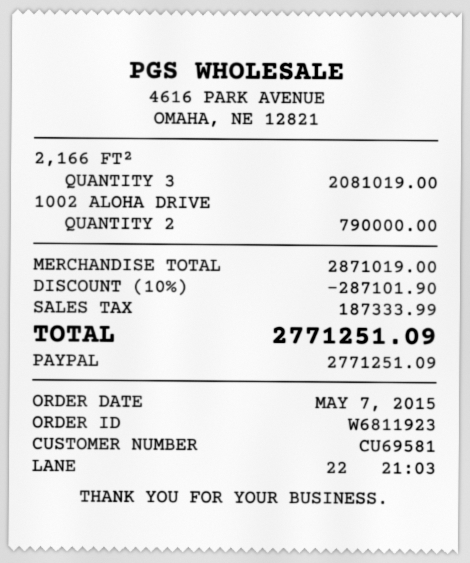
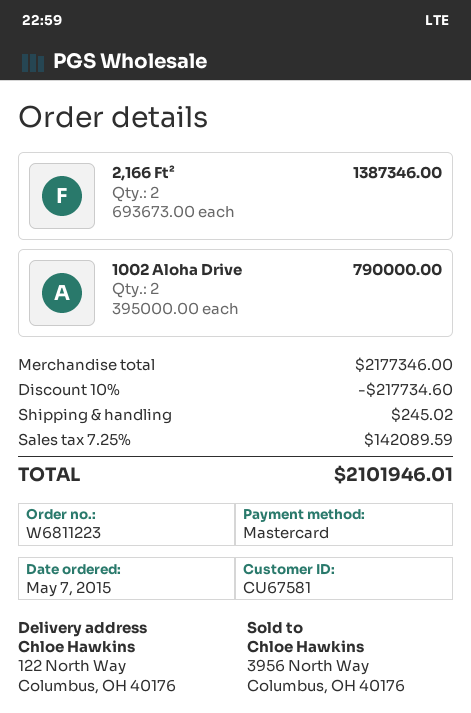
order number: W6811923 -> W6811223
customer number: CU69581 -> CU67581
payment method: PayPal -> Mastercard
2,166 FT²: 3 for 2081019.00 -> 2 for 1387346.00
subtotal: 2871019.00 -> 2177346.00
discount: 10% = 287101.90 -> 10% = 217734.60
shipping: none -> 245.02
tax: 187333.99 -> 142089.59
total: 2771251.09 -> 2101946.01

